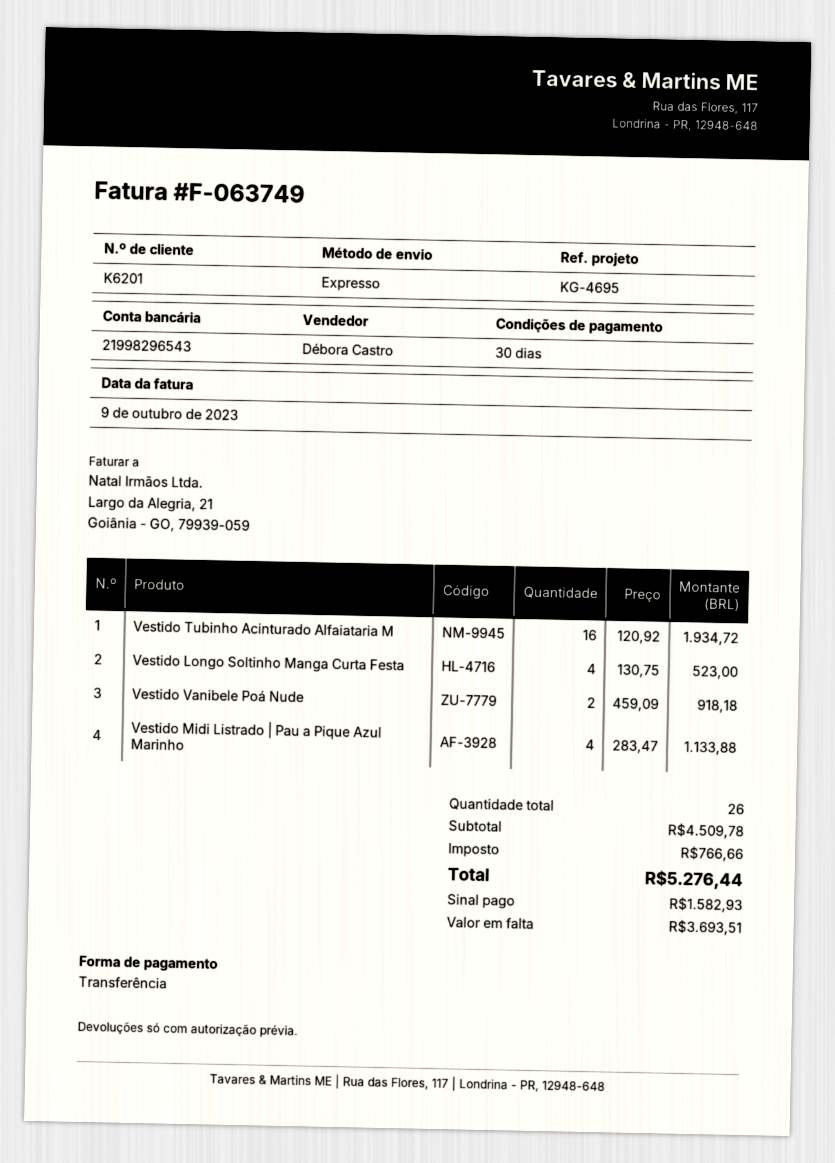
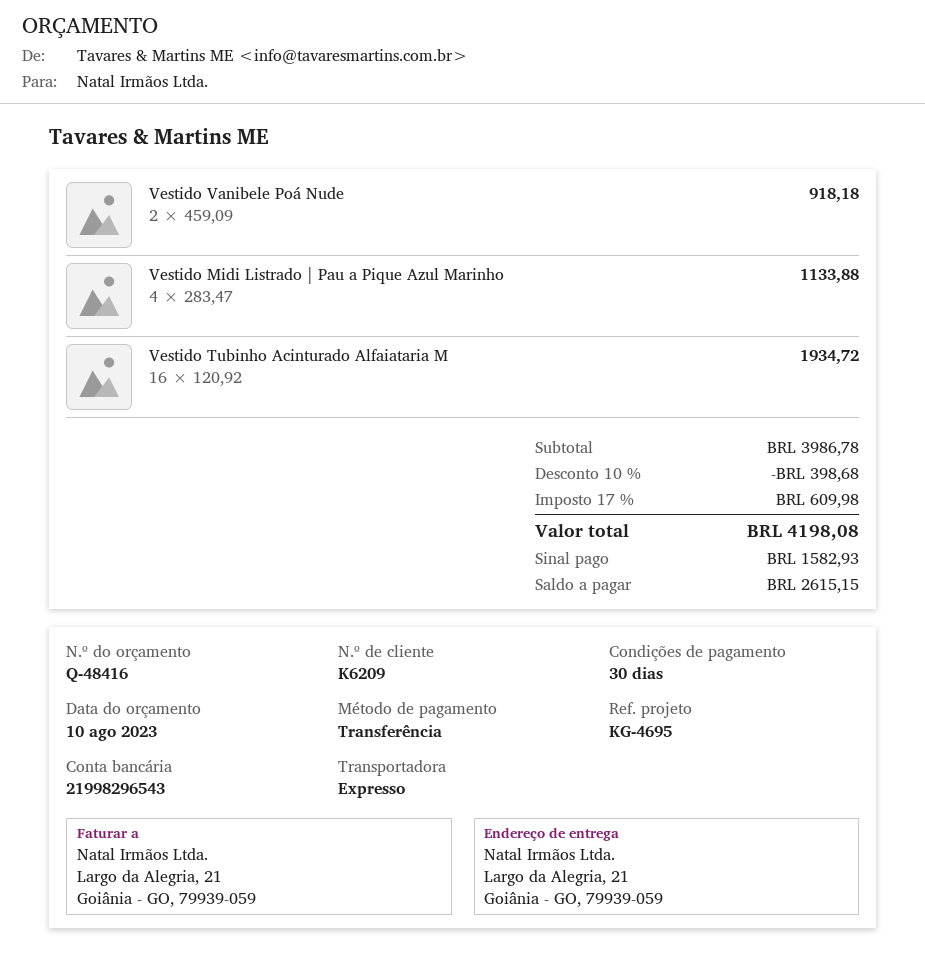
customer number: K6201 -> K6209
Vestido Longo Soltinho Manga Curta Festa: 4 x 130.75 = 523.00 -> none
subtotal: 4509.78 -> 3986.78
discount: none -> 10% = 398.68
tax: 766.66 -> 609.98
total: 5276.44 -> 4198.08
balance: 3693.51 -> 2615.15

